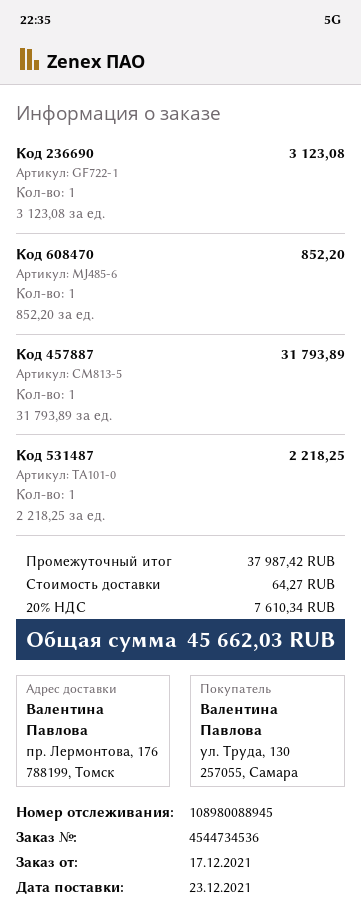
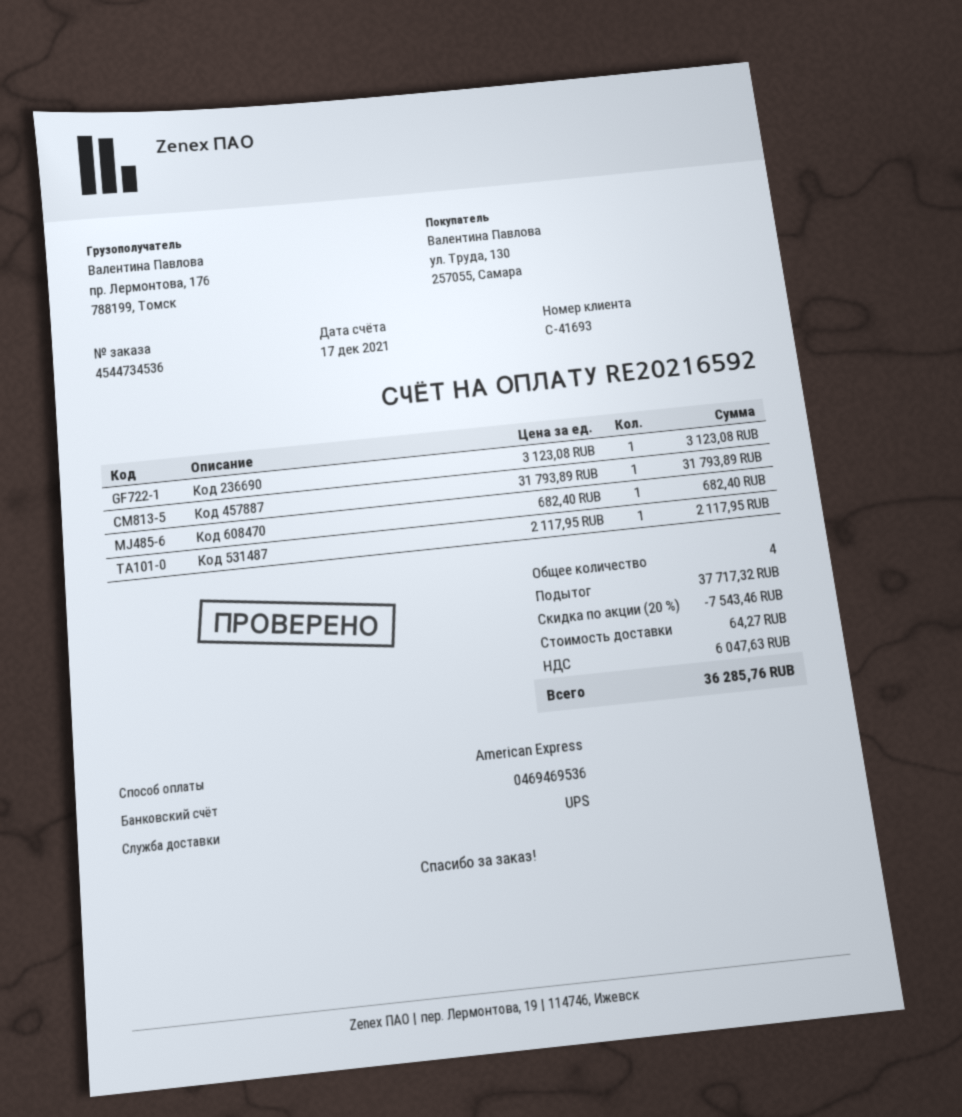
Код 608470: 1 x 852.20 = 852.20 -> 1 x 682.40 = 682.40
Код 531487: 1 x 2218.25 = 2218.25 -> 1 x 2117.95 = 2117.95
subtotal: 37987.42 -> 37717.32
discount: none -> 20% = 7543.46
tax: 7610.34 -> 6047.63
total: 45662.03 -> 36285.76

